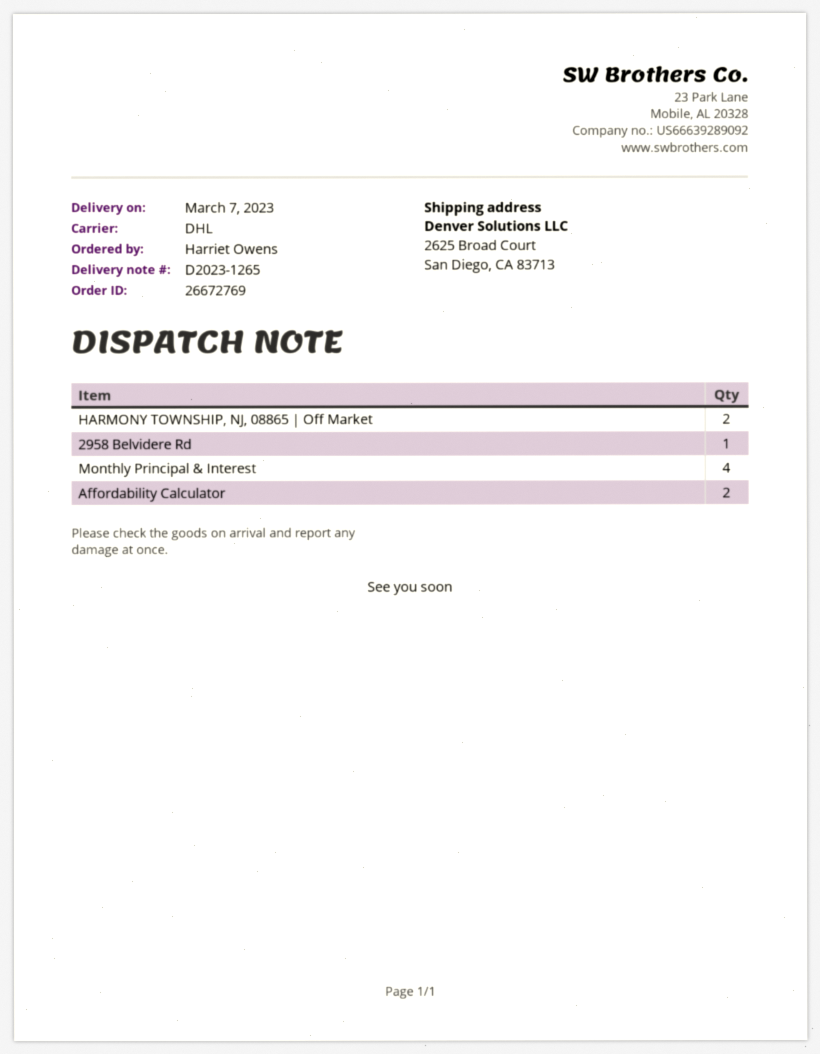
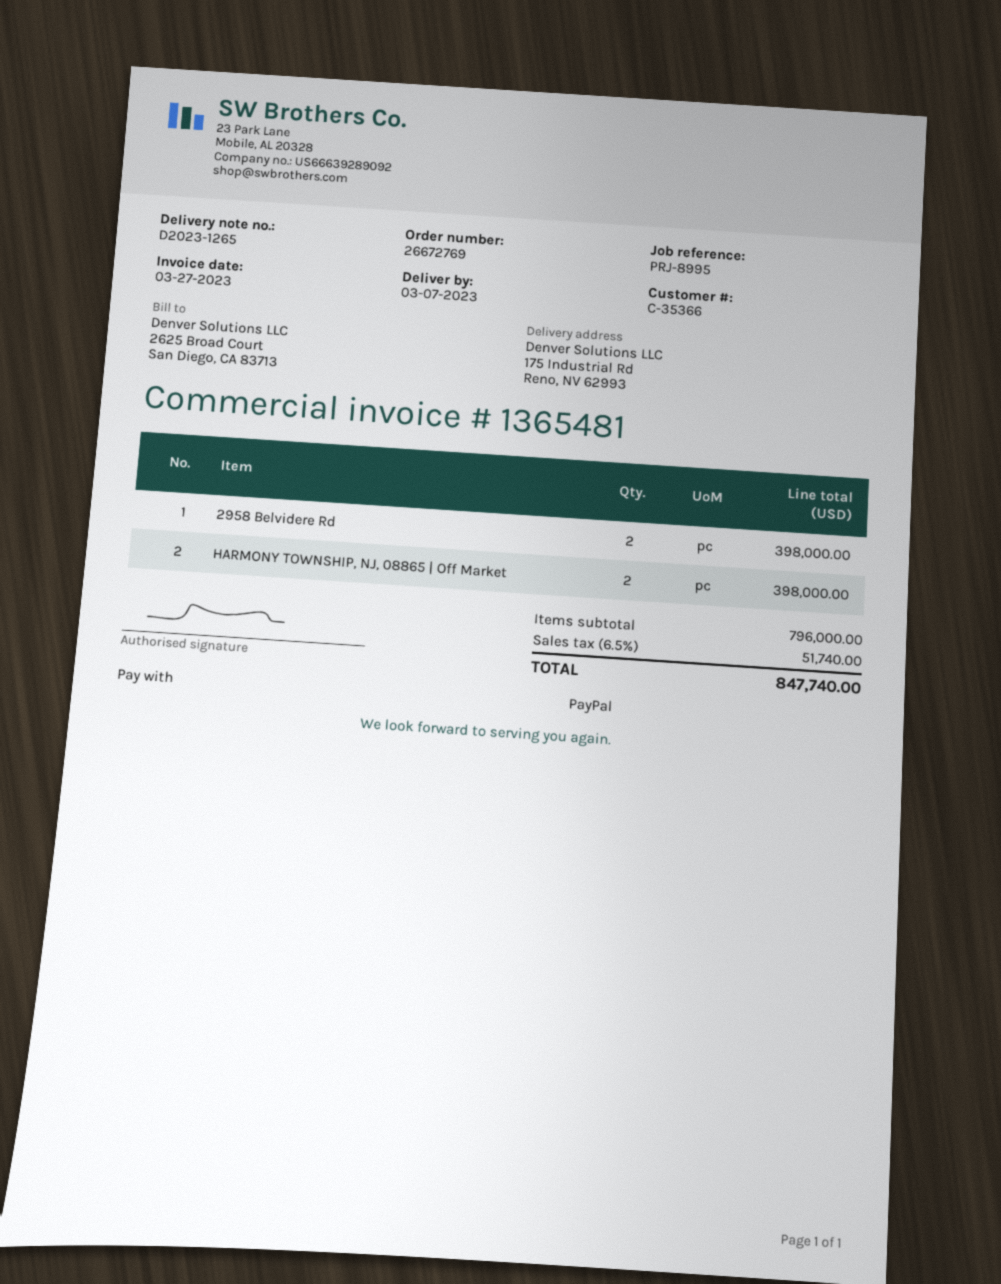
ship to: 2625 Broad Court, San Diego, CA 83713 -> 175 Industrial Rd, Reno, NV 62993
2958 Belvidere Rd: 1 -> 2
Monthly Principal & Interest: 4 -> none
Affordability Calculator: 2 -> none

